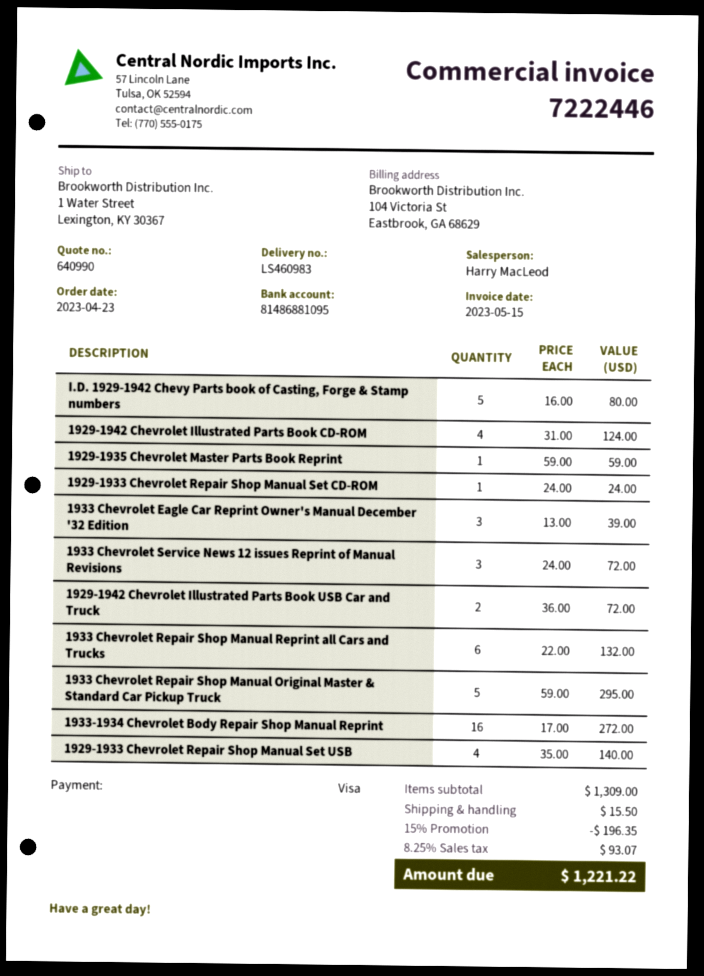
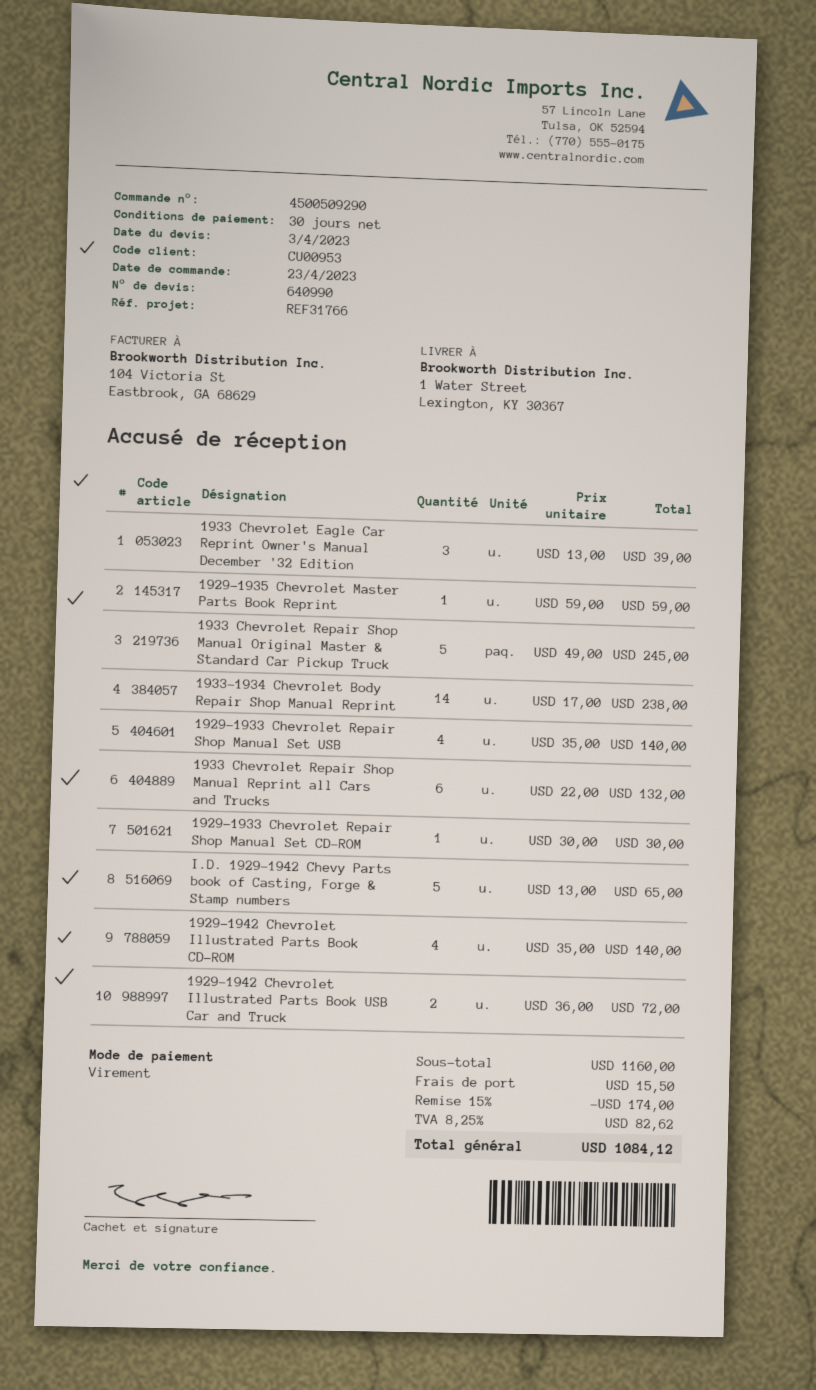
payment method: Visa -> bank transfer
I.D. 1929-1942 Chevy Parts book of Casting, Forge & Stamp numbers: 5 x 16.00 = 80.00 -> 5 x 13.00 = 65.00
1929-1942 Chevrolet Illustrated Parts Book CD-ROM: 4 x 31.00 = 124.00 -> 4 x 35.00 = 140.00
1929-1933 Chevrolet Repair Shop Manual Set CD-ROM: 1 x 24.00 = 24.00 -> 1 x 30.00 = 30.00
1933 Chevrolet Service News 12 issues Reprint of Manual Revisions: 3 x 24.00 = 72.00 -> none
1933 Chevrolet Repair Shop Manual Original Master & Standard Car Pickup Truck: 5 x 59.00 = 295.00 -> 5 x 49.00 = 245.00
1933-1934 Chevrolet Body Repair Shop Manual Reprint: 16 x 17.00 = 272.00 -> 14 x 17.00 = 238.00
subtotal: 1309.00 -> 1160.00
discount: 15% = 196.35 -> 15% = 174.00
tax: 8.25% = 93.07 -> 8.25% = 82.62
total: 1221.22 -> 1084.12

